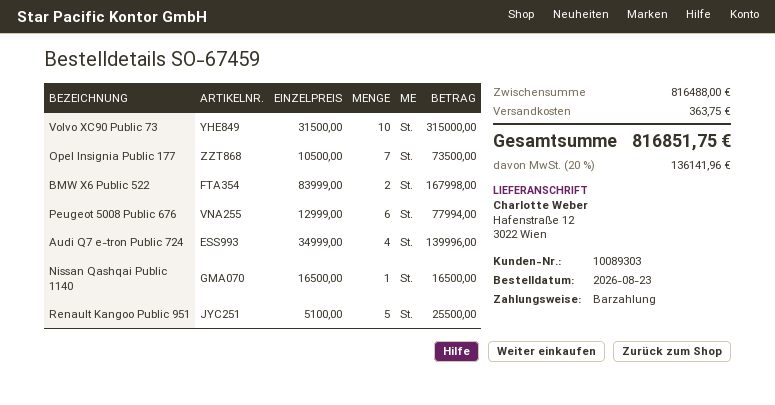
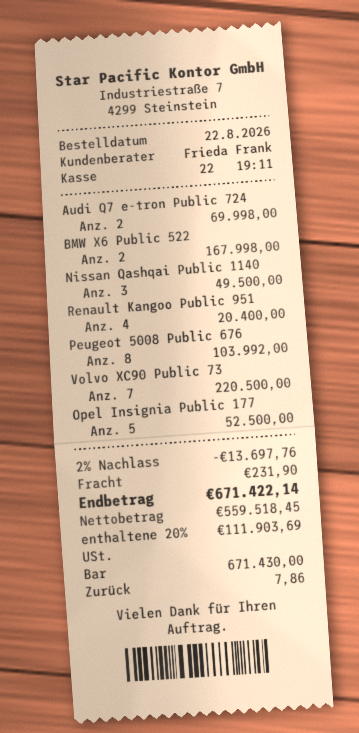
order date: 2026-08-23 -> 2026-08-22
Volvo XC90 Public 73: 10 for 315000.00 -> 7 for 220500.00
Opel Insignia Public 177: 7 for 73500.00 -> 5 for 52500.00
Peugeot 5008 Public 676: 6 for 77994.00 -> 8 for 103992.00
Audi Q7 e-tron Public 724: 4 for 139996.00 -> 2 for 69998.00
Nissan Qashqai Public 1140: 1 for 16500.00 -> 3 for 49500.00
Renault Kangoo Public 951: 5 for 25500.00 -> 4 for 20400.00
discount: none -> 2% = 13697.76
shipping: 363.75 -> 231.90
tax: 20% = 136141.96 -> 20% = 111903.69
total: 816851.75 -> 671422.14

